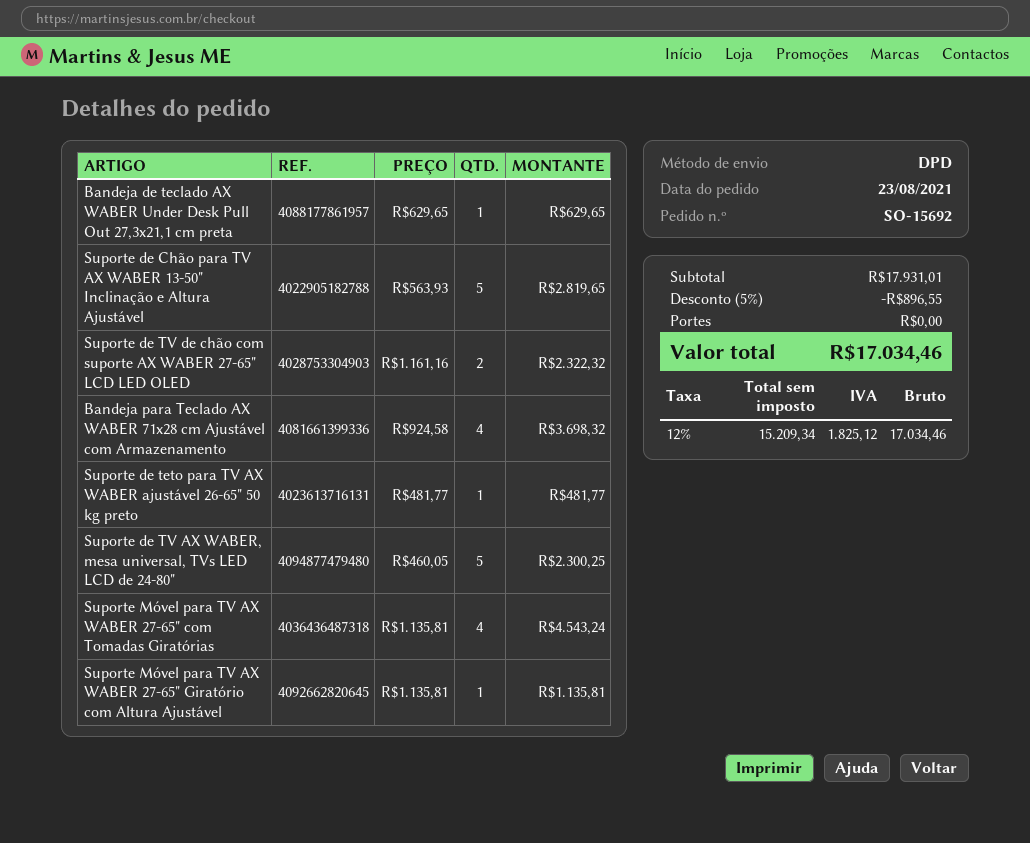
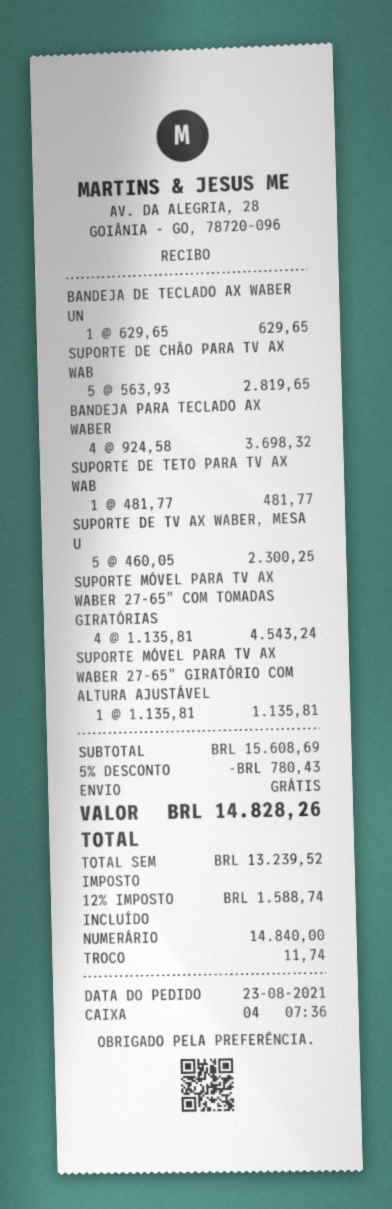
Suporte de TV de chão com suporte AX WABER 27-65" LCD LED OLED: 2 x 1161.16 = 2322.32 -> none
subtotal: 17931.01 -> 15608.69
discount: 5% = 896.55 -> 5% = 780.43
net: 15209.34 -> 13239.52
tax: 12% = 1825.12 -> 12% = 1588.74
total: 17034.46 -> 14828.26

